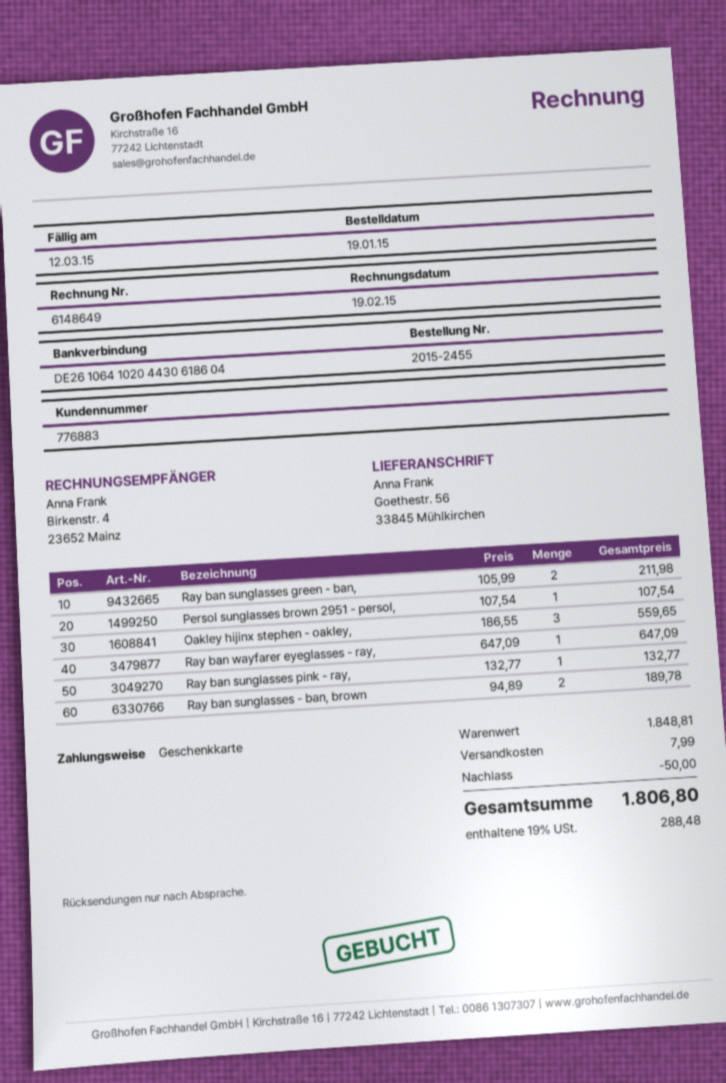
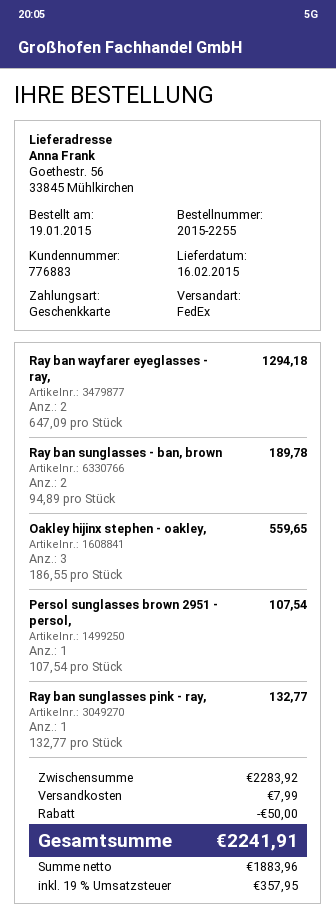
order number: 2015-2455 -> 2015-2255
Ray ban sunglasses green - ban,: 2 x 105.99 = 211.98 -> none
Ray ban wayfarer eyeglasses - ray,: 1 x 647.09 = 647.09 -> 2 x 647.09 = 1294.18
subtotal: 1848.81 -> 2283.92
tax: 19% = 288.48 -> 19% = 357.95
total: 1806.80 -> 2241.91

